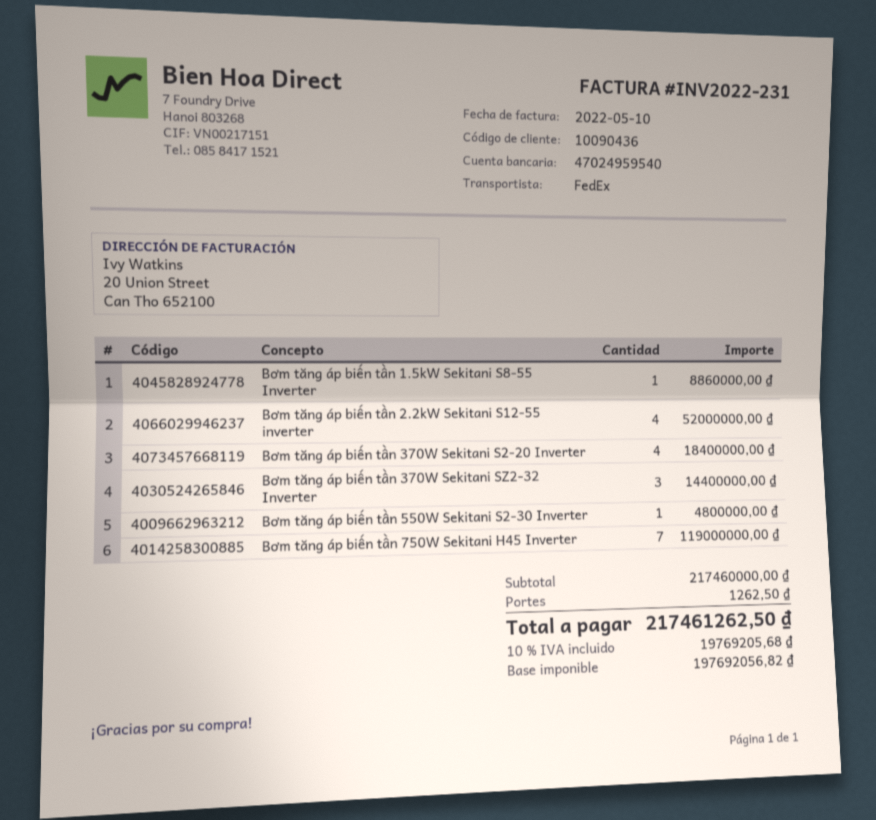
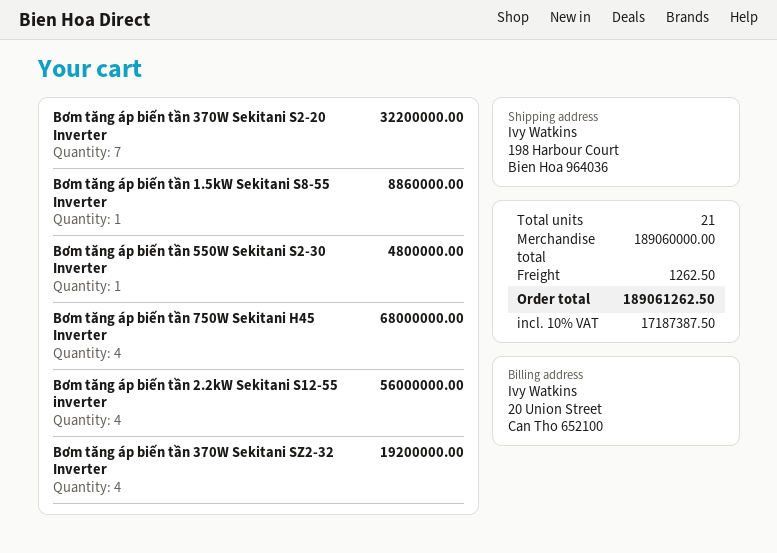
Bơm tăng áp biến tần 2.2kW Sekitani S12-55 inverter: 4 for 52000000.00 -> 4 for 56000000.00
Bơm tăng áp biến tần 370W Sekitani S2-20 Inverter: 4 for 18400000.00 -> 7 for 32200000.00
Bơm tăng áp biến tần 370W Sekitani SZ2-32 Inverter: 3 for 14400000.00 -> 4 for 19200000.00
Bơm tăng áp biến tần 750W Sekitani H45 Inverter: 7 for 119000000.00 -> 4 for 68000000.00
subtotal: 217460000.00 -> 189060000.00
tax: 10% = 19769205.68 -> 10% = 17187387.50
total: 217461262.50 -> 189061262.50

